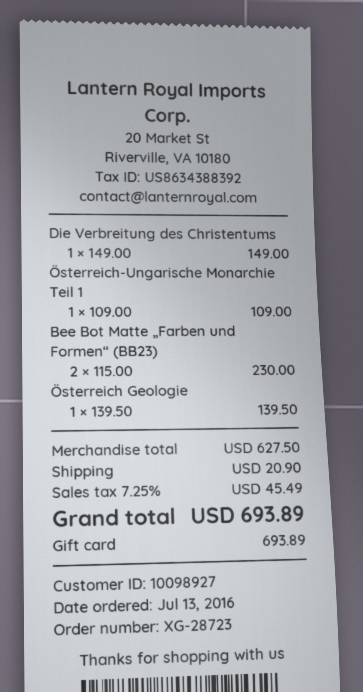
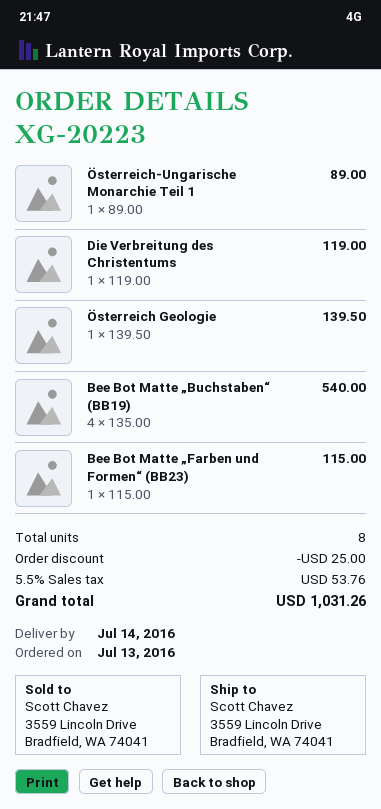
order number: XG-28723 -> XG-20223
Die Verbreitung des Christentums: 1 x 149.00 = 149.00 -> 1 x 119.00 = 119.00
Österreich-Ungarische Monarchie Teil 1: 1 x 109.00 = 109.00 -> 1 x 89.00 = 89.00
Bee Bot Matte „Farben und Formen“ (BB23): 2 x 115.00 = 230.00 -> 1 x 115.00 = 115.00
Bee Bot Matte „Buchstaben“ (BB19): none -> 4 x 135.00 = 540.00
discount: none -> 25.00
shipping: 20.90 -> none
tax: 7.25% = 45.49 -> 5.5% = 53.76
total: 693.89 -> 1031.26

